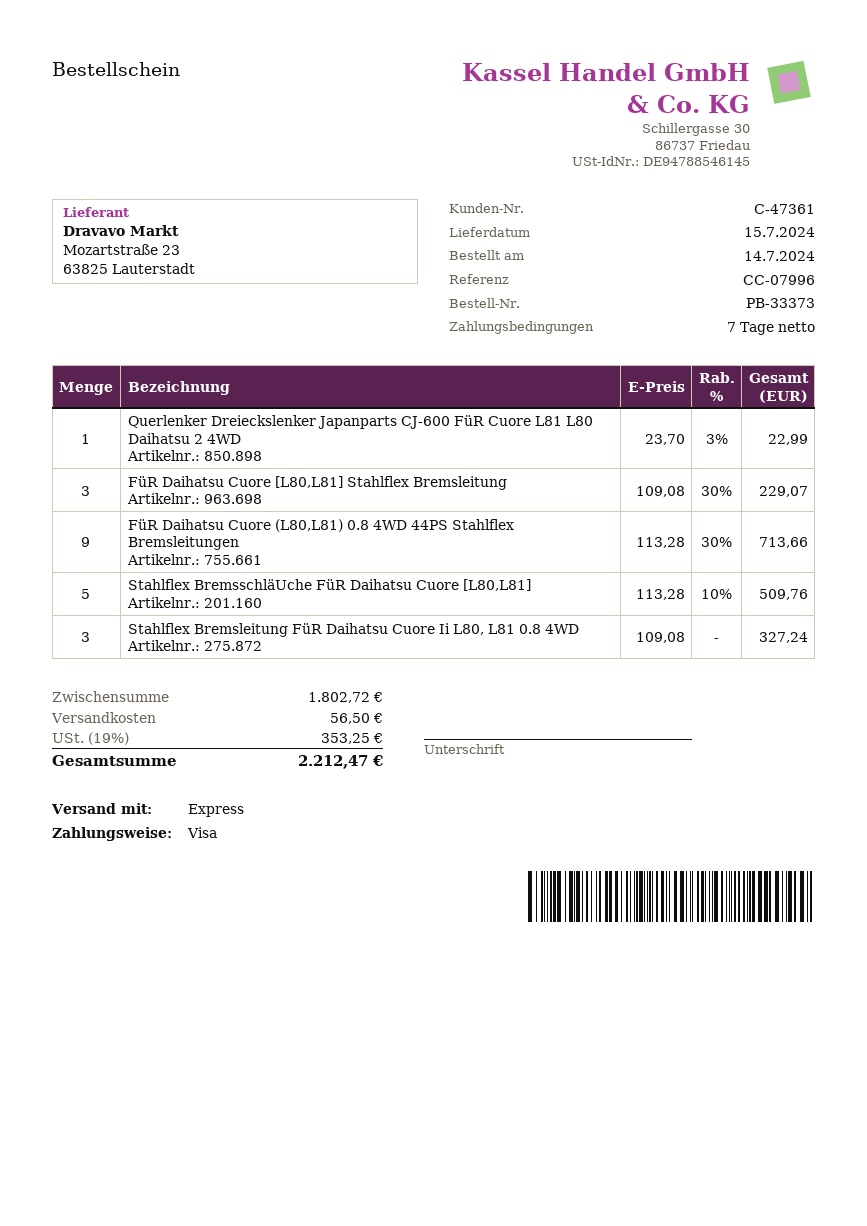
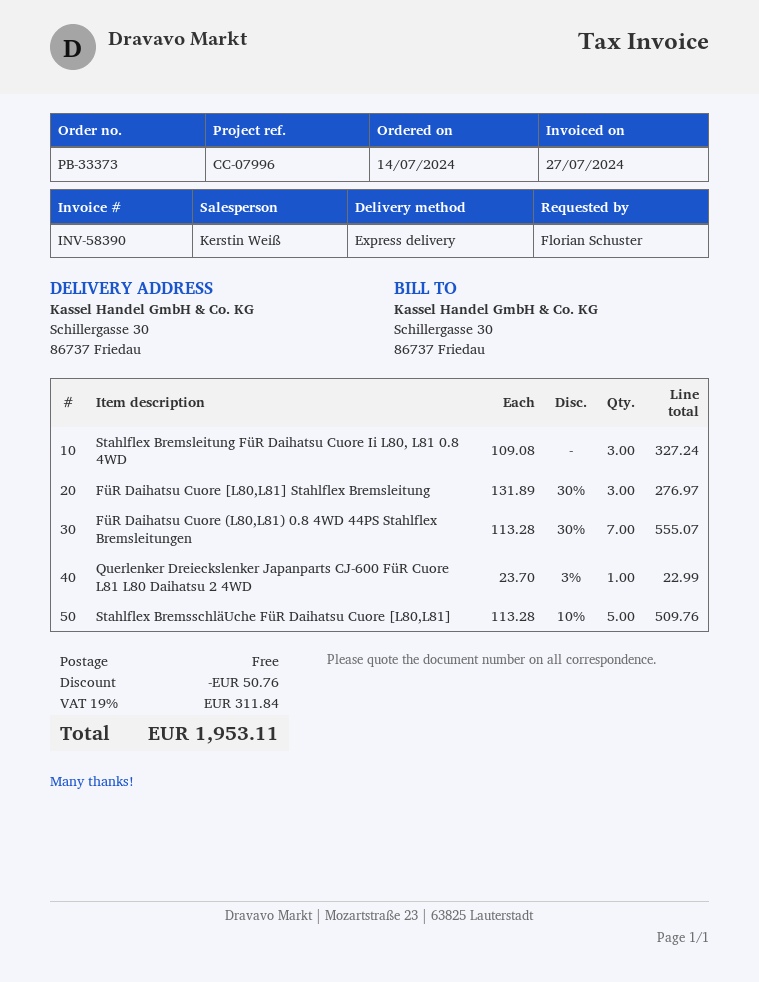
FüR Daihatsu Cuore [L80,L81] Stahlflex Bremsleitung: 3 x 109.08 - 30% = 229.07 -> 3 x 131.89 - 30% = 276.97
FüR Daihatsu Cuore (L80,L81) 0.8 4WD 44PS Stahlflex Bremsleitungen: 9 x 113.28 - 30% = 713.66 -> 7 x 113.28 - 30% = 555.07
discount: none -> 50.76
shipping: 56.50 -> 0.00
tax: 19% = 353.25 -> 19% = 311.84
total: 2212.47 -> 1953.11

